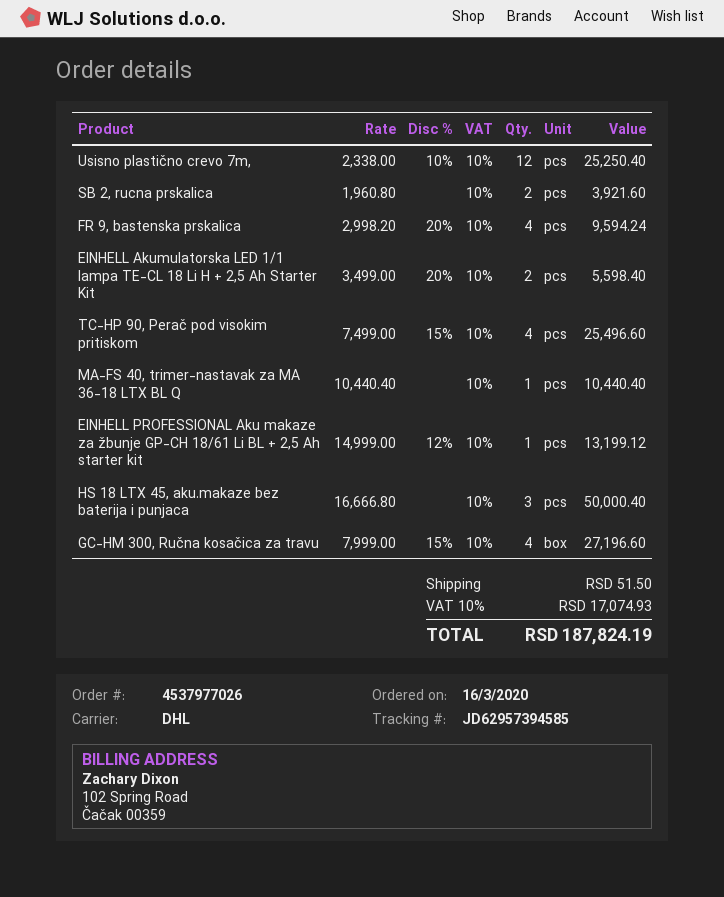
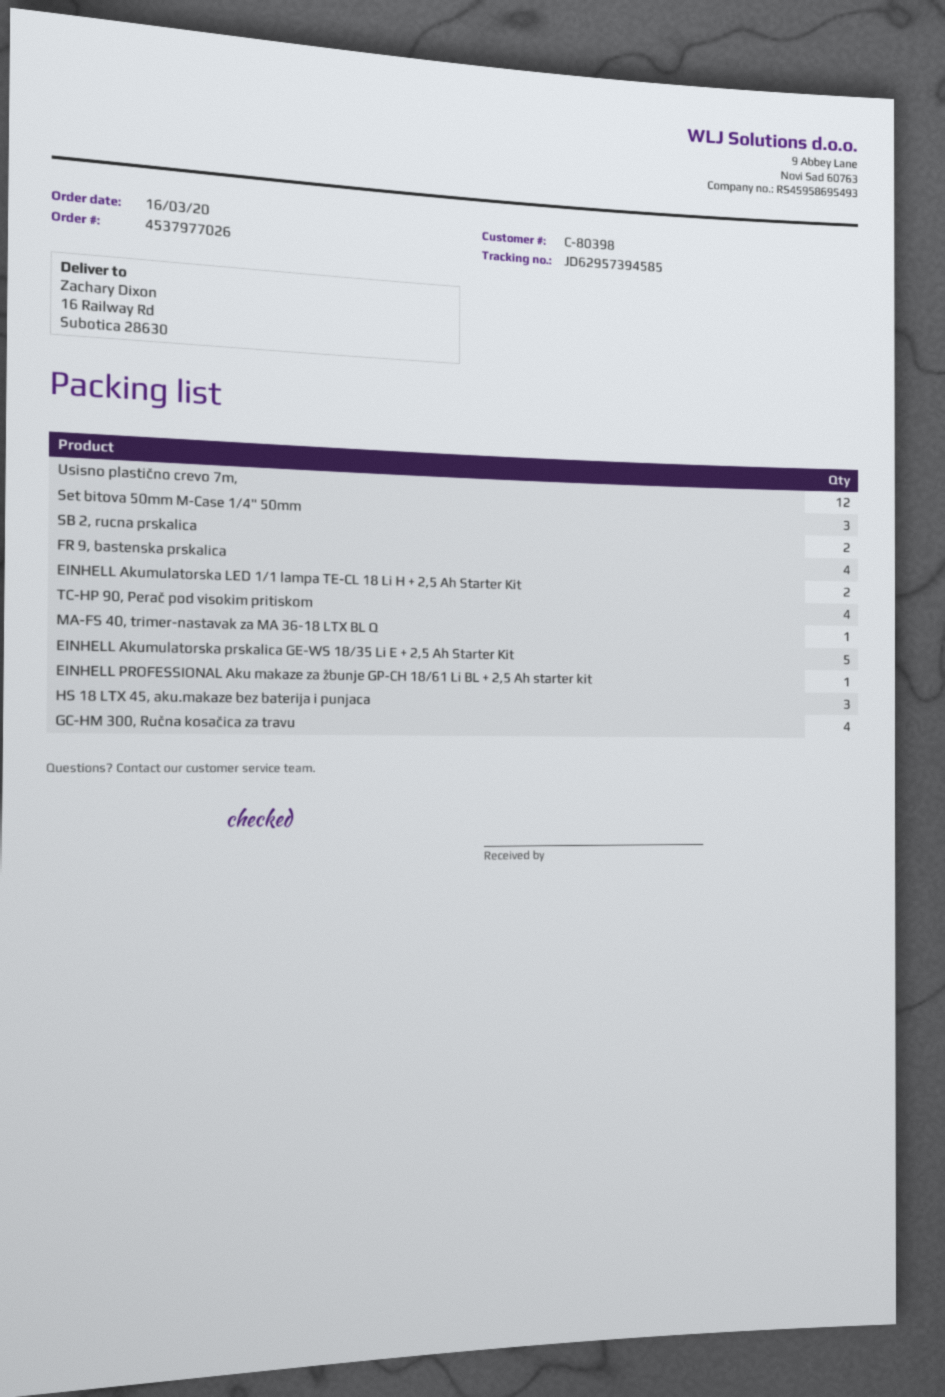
Set bitova 50mm M-Case 1/4" 50mm: none -> 3
EINHELL Akumulatorska prskalica GE-WS 18/35 Li E + 2,5 Ah Starter Kit: none -> 5

